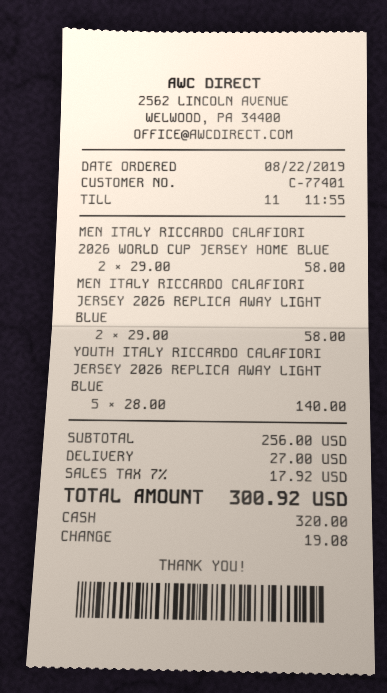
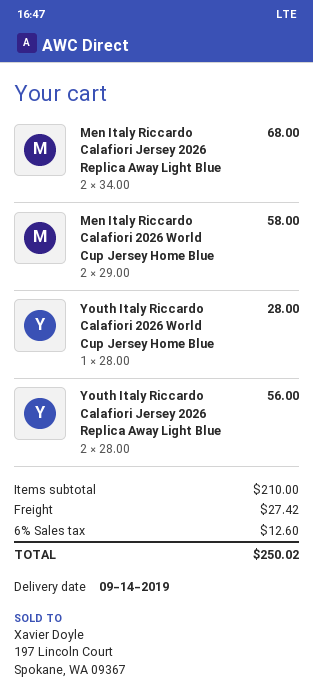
MEN ITALY RICCARDO CALAFIORI JERSEY 2026 REPLICA AWAY LIGHT BLUE: 2 x 29.00 = 58.00 -> 2 x 34.00 = 68.00
YOUTH ITALY RICCARDO CALAFIORI JERSEY 2026 REPLICA AWAY LIGHT BLUE: 5 x 28.00 = 140.00 -> 2 x 28.00 = 56.00
Youth Italy Riccardo Calafiori 2026 World Cup Jersey Home Blue: none -> 1 x 28.00 = 28.00
subtotal: 256.00 -> 210.00
shipping: 27.00 -> 27.42
tax: 7% = 17.92 -> 6% = 12.60
total: 300.92 -> 250.02

